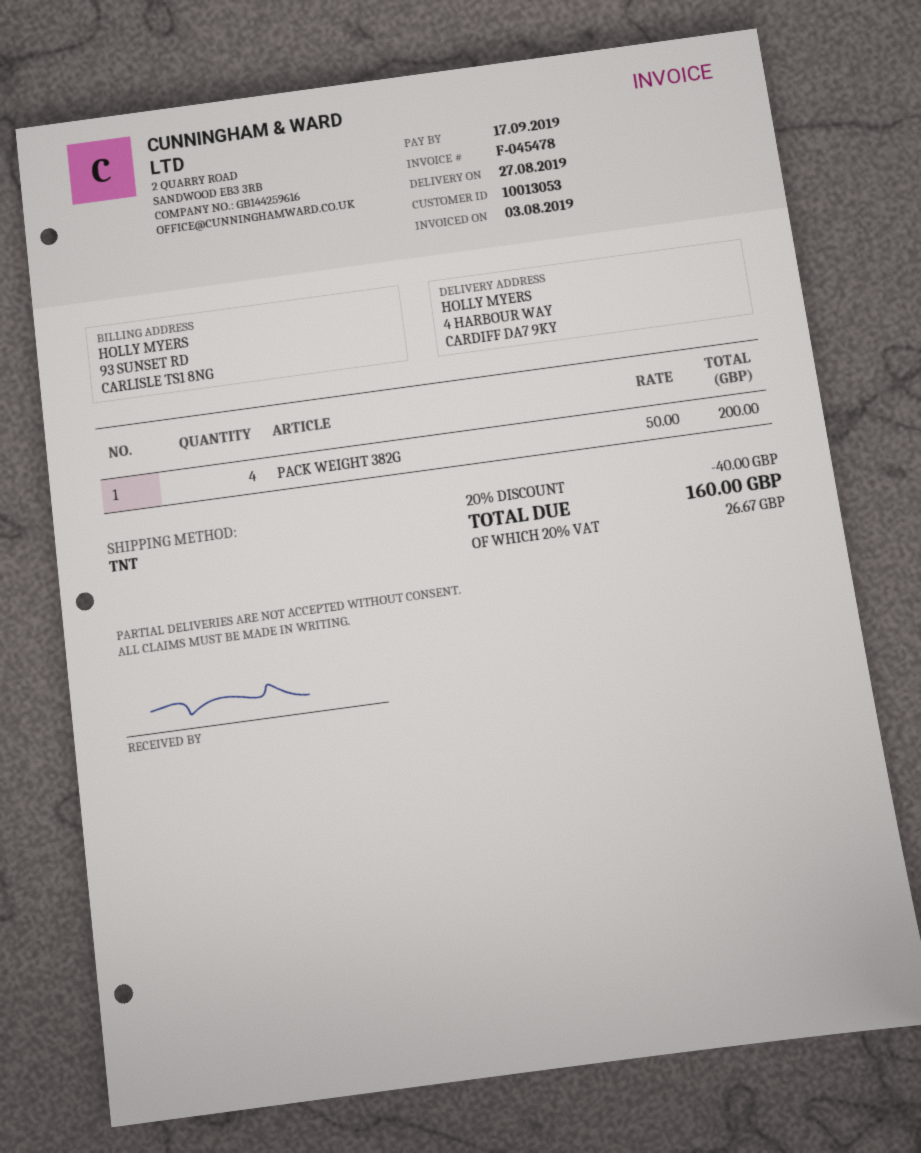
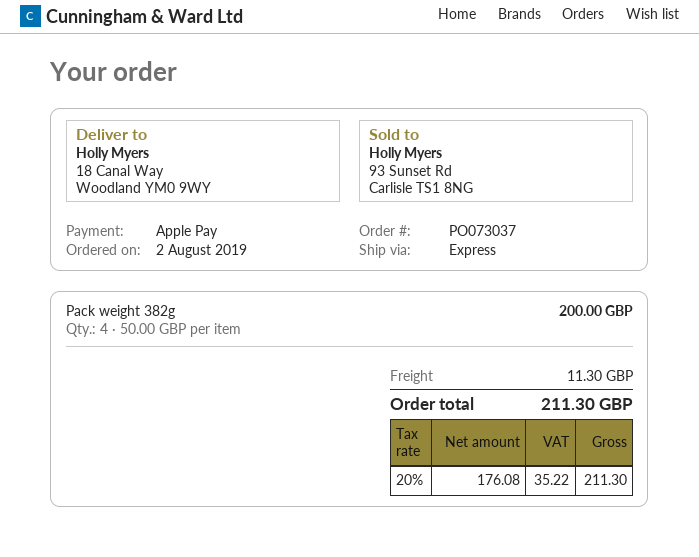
shipping method: TNT -> express
ship to: 4 HARBOUR WAY, CARDIFF DA7 9KY -> 18 Canal Way, Woodland YM0 9WY
discount: 20% = 40.00 -> none
shipping: none -> 11.30
tax: 20% = 26.67 -> 20% = 35.22
total: 160.00 -> 211.30

